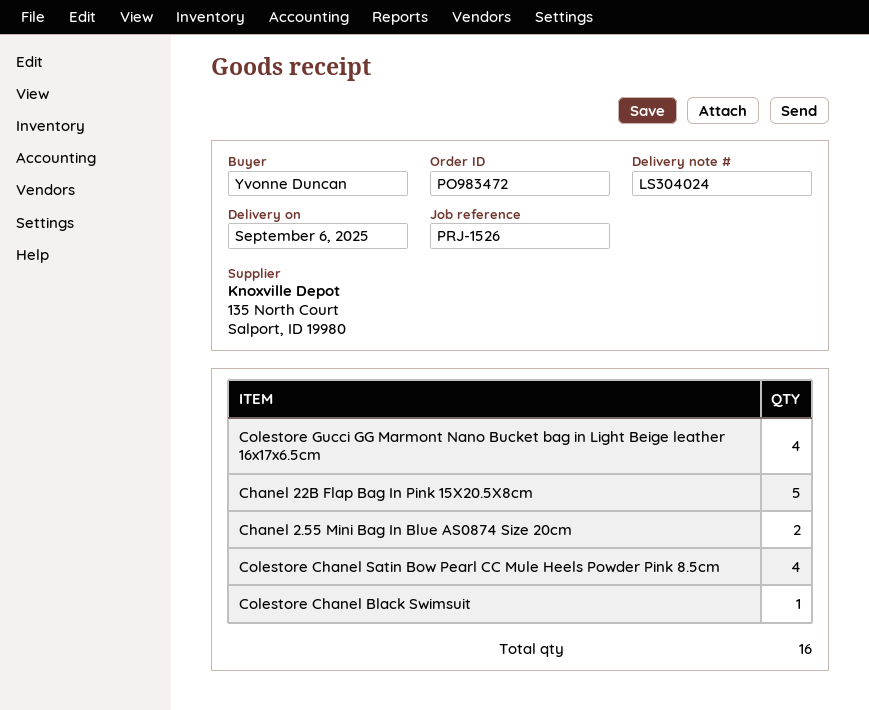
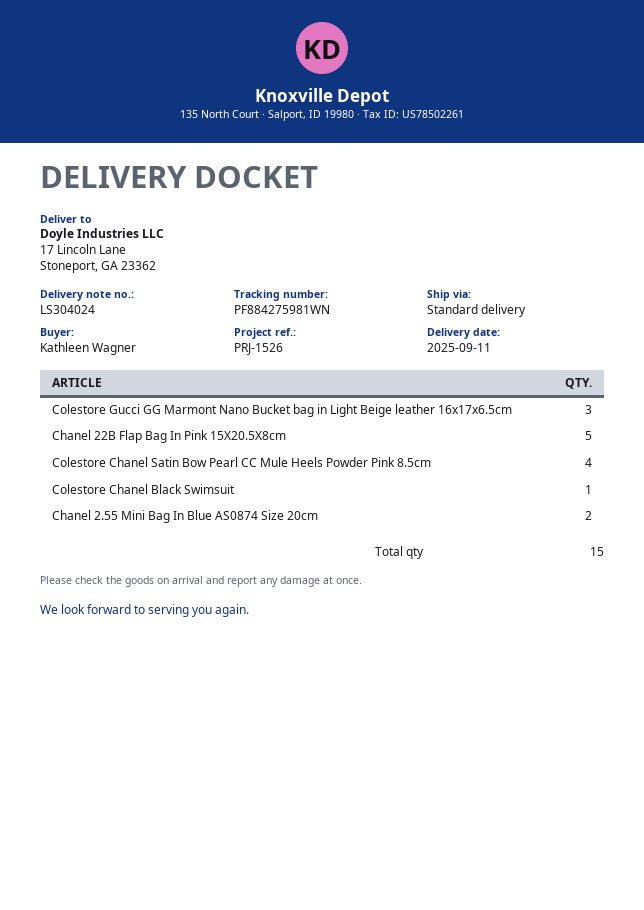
delivery date: 2025-09-06 -> 2025-09-11
ordered by: Yvonne Duncan -> Kathleen Wagner
Colestore Gucci GG Marmont Nano Bucket bag in Light Beige leather 16x17x6.5cm: 4 -> 3
total quantity: 16 -> 15

